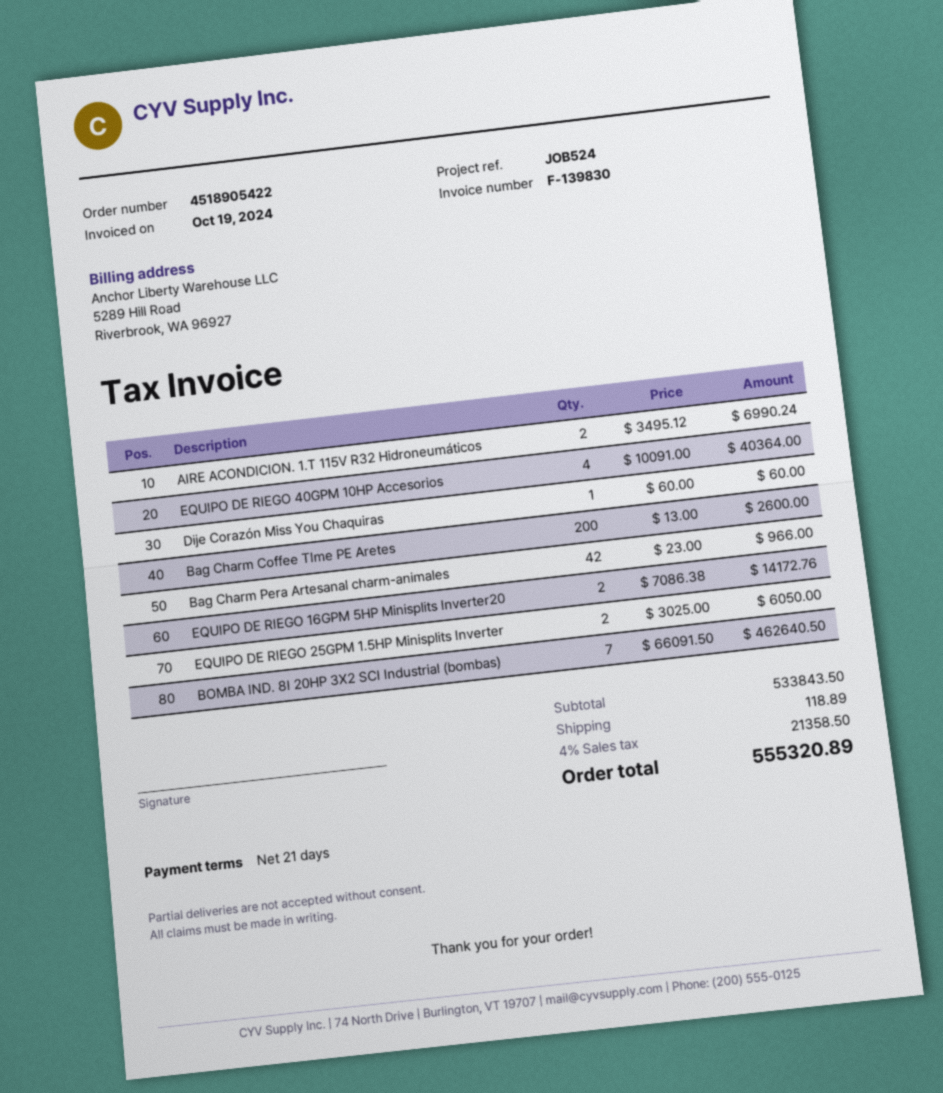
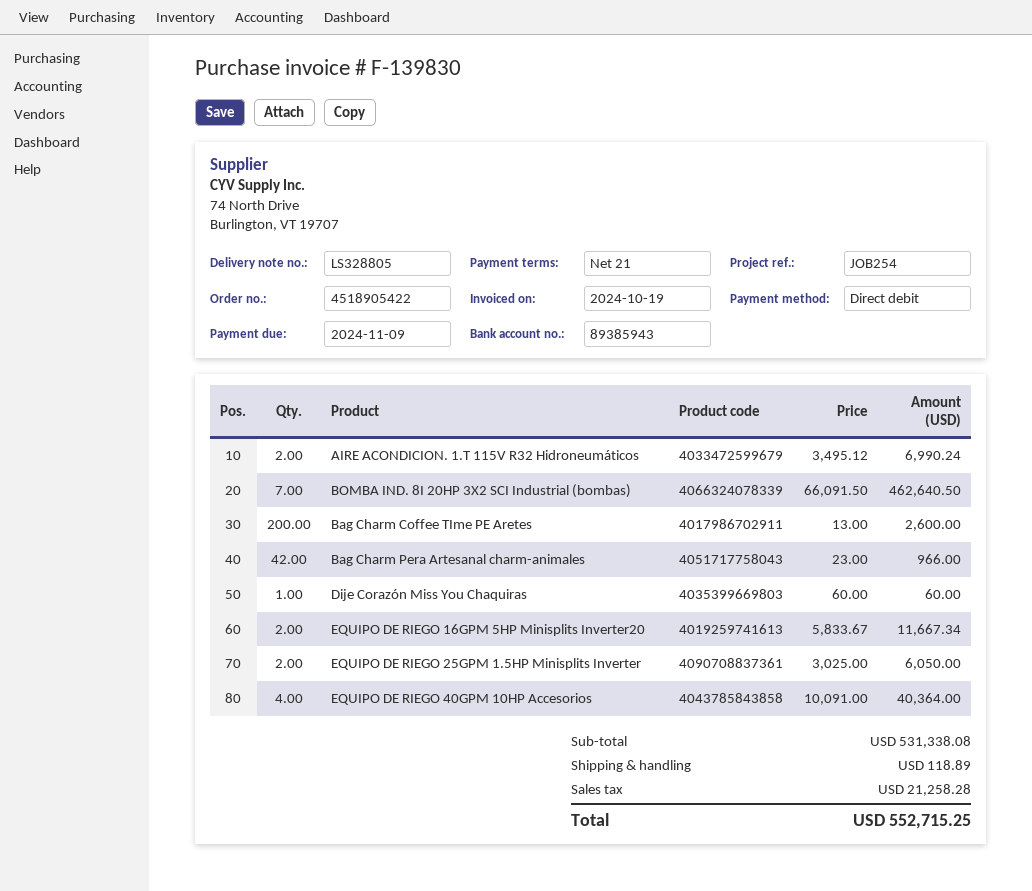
reference: JOB524 -> JOB254
EQUIPO DE RIEGO 16GPM 5HP Minisplits Inverter20: 2 x 7086.38 = 14172.76 -> 2 x 5833.67 = 11667.34
subtotal: 533843.50 -> 531338.08
tax: 21358.50 -> 21258.28
total: 555320.89 -> 552715.25

